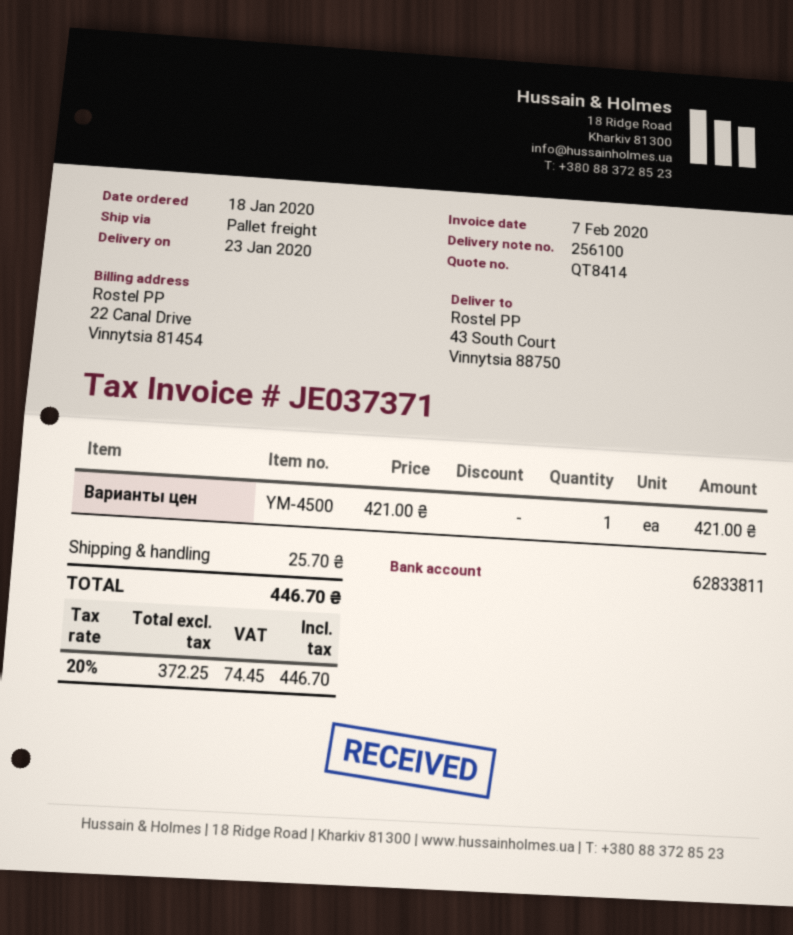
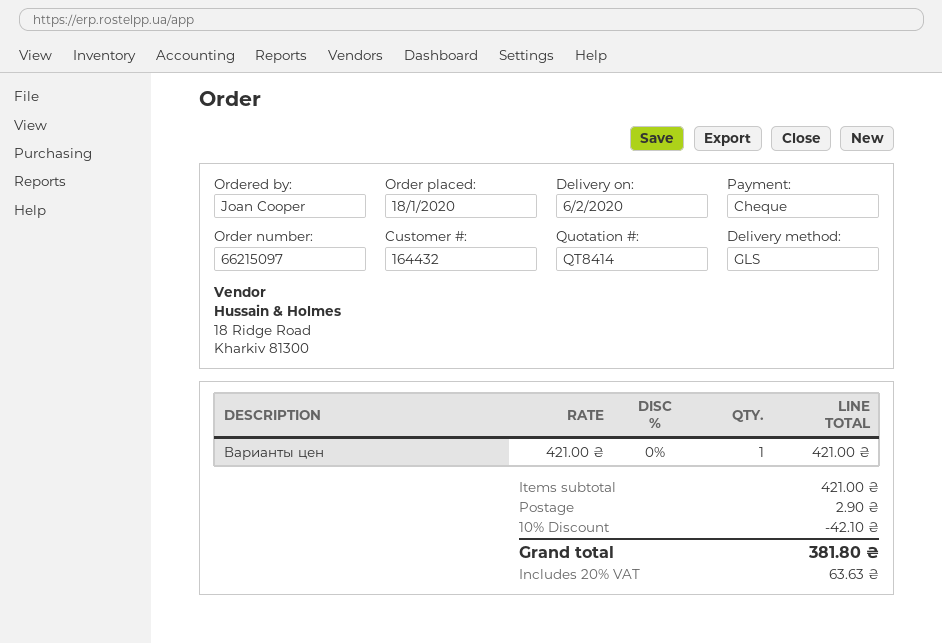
delivery date: 2020-01-23 -> 2020-02-06
shipping method: pallet freight -> GLS
discount: none -> 10% = 42.10
shipping: 25.70 -> 2.90
tax: 20% = 74.45 -> 20% = 63.63
total: 446.70 -> 381.80

